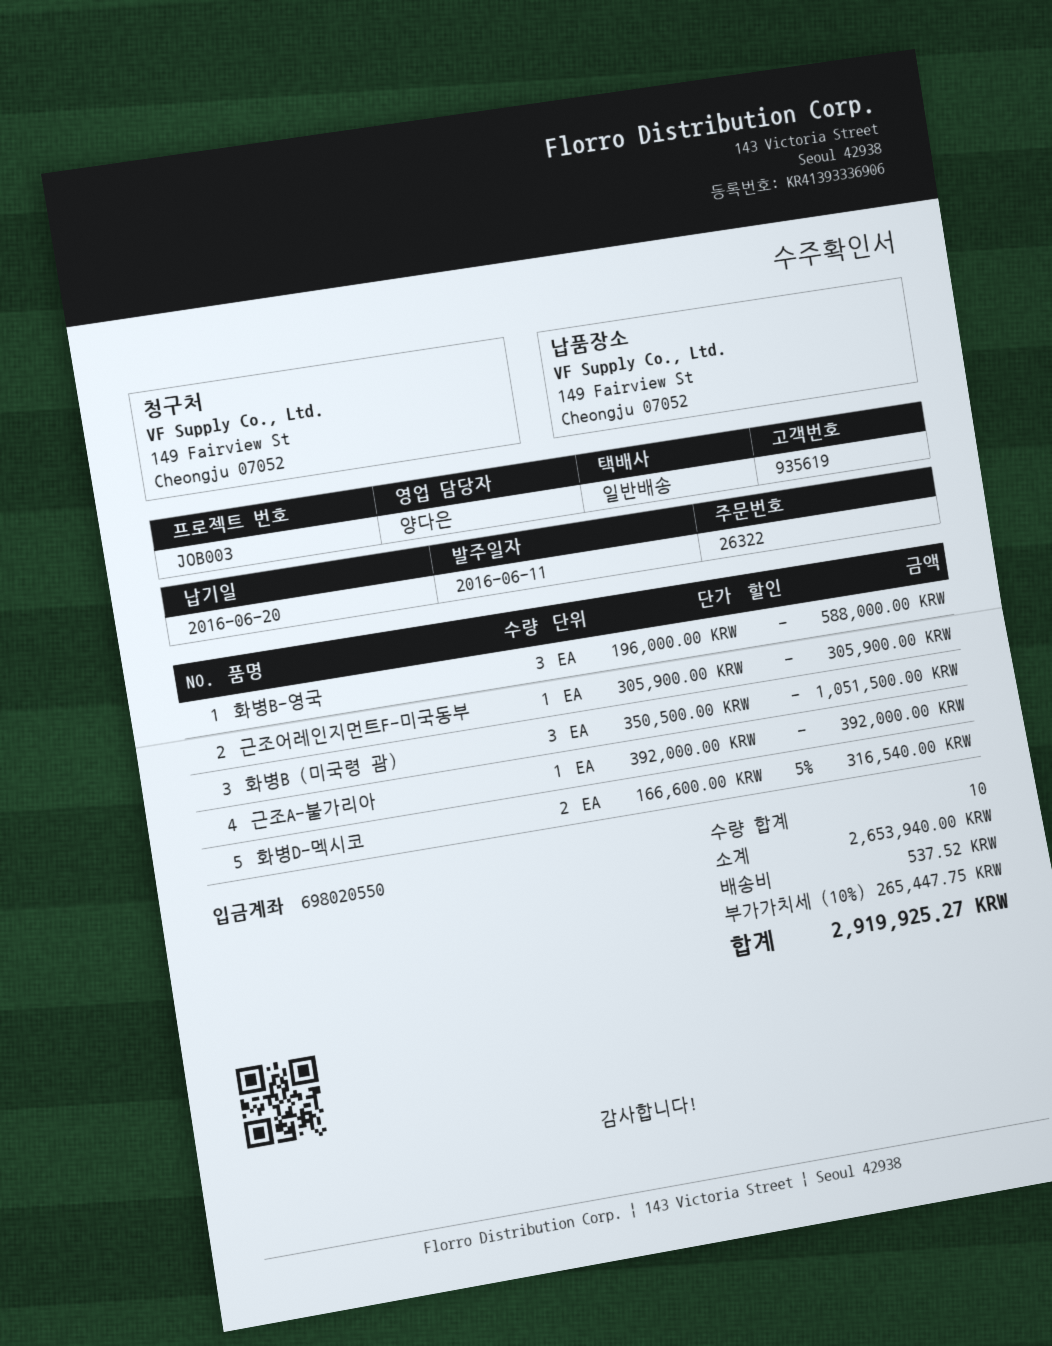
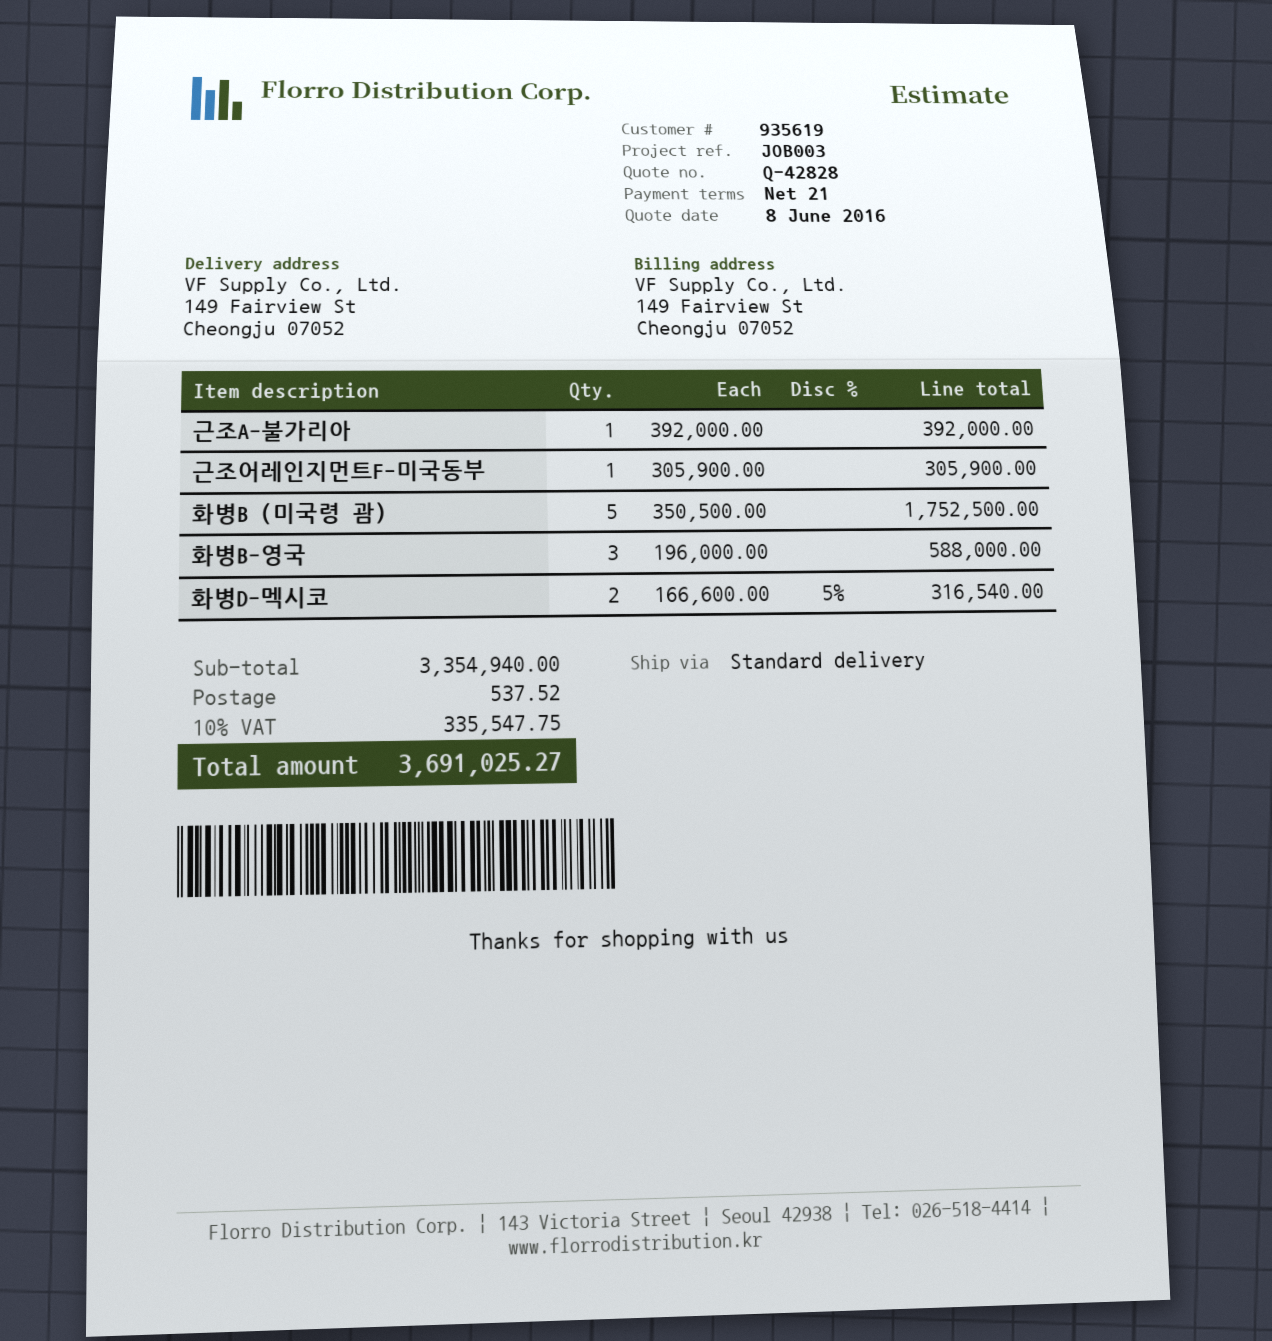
화병B (미국령 괌): 3 x 350500.00 = 1051500.00 -> 5 x 350500.00 = 1752500.00
subtotal: 2653940.00 -> 3354940.00
tax: 10% = 265447.75 -> 10% = 335547.75
total: 2919925.27 -> 3691025.27

